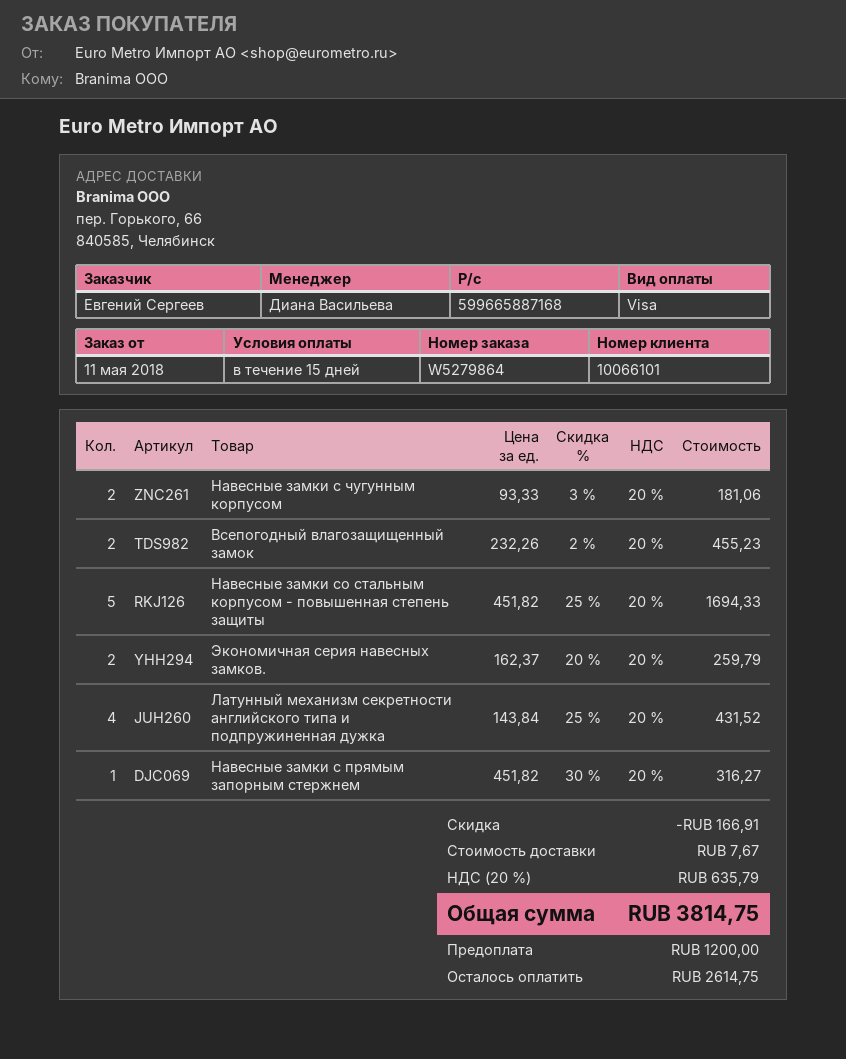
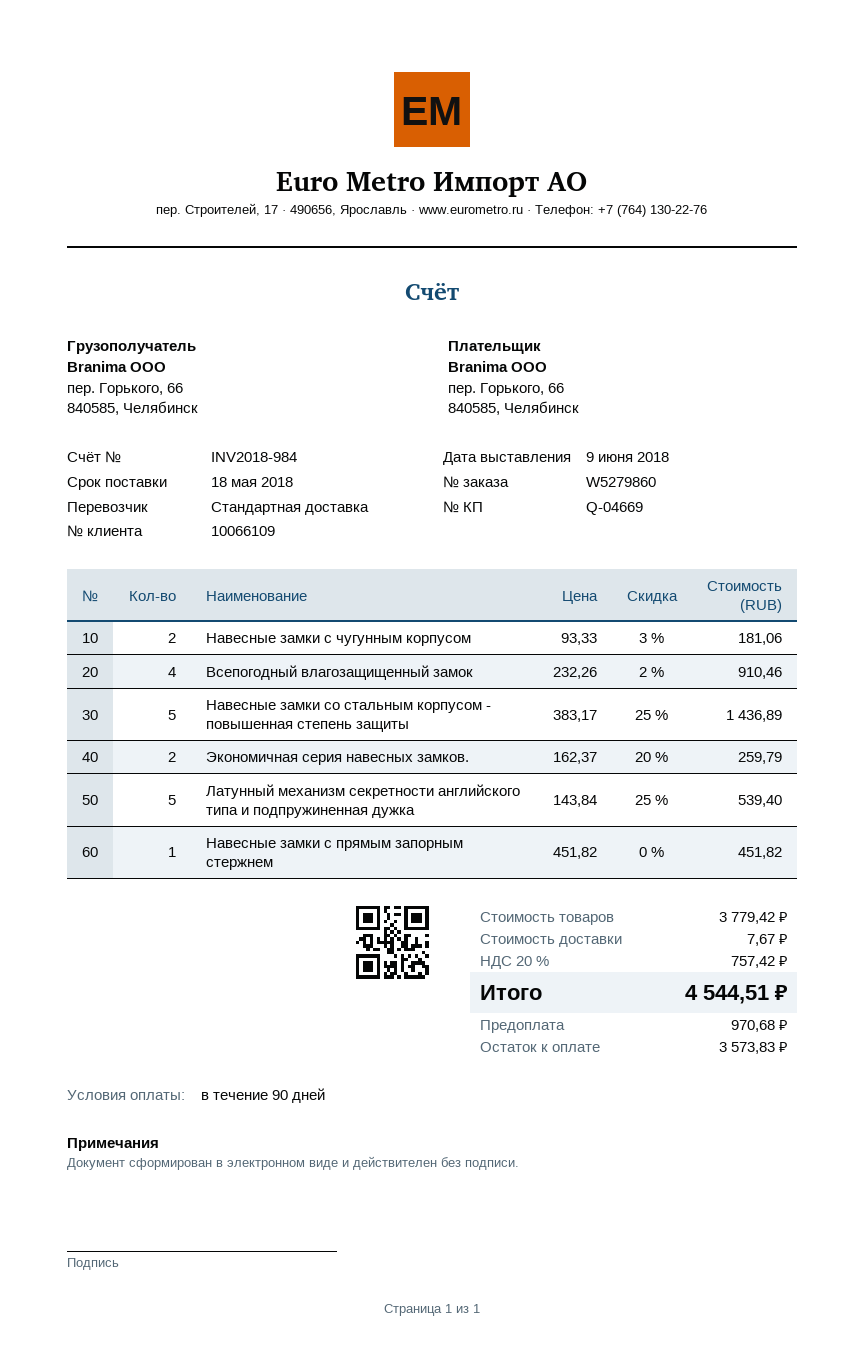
order number: W5279864 -> W5279860
payment terms: 15 days -> 90 days
customer number: 10066101 -> 10066109
Всепогодный влагозащищенный замок: 2 x 232.26 - 2% = 455.23 -> 4 x 232.26 - 2% = 910.46
Навесные замки со стальным корпусом - повышенная степень защиты: 5 x 451.82 - 25% = 1694.33 -> 5 x 383.17 - 25% = 1436.89
Латунный механизм секретности английского типа и подпружиненная дужка: 4 x 143.84 - 25% = 431.52 -> 5 x 143.84 - 25% = 539.40
Навесные замки с прямым запорным стержнем: 1 x 451.82 - 30% = 316.27 -> 1 x 451.82 = 451.82
discount: 166.91 -> none
tax: 20% = 635.79 -> 20% = 757.42
total: 3814.75 -> 4544.51
deposit: 1200.00 -> 970.68
balance: 2614.75 -> 3573.83

